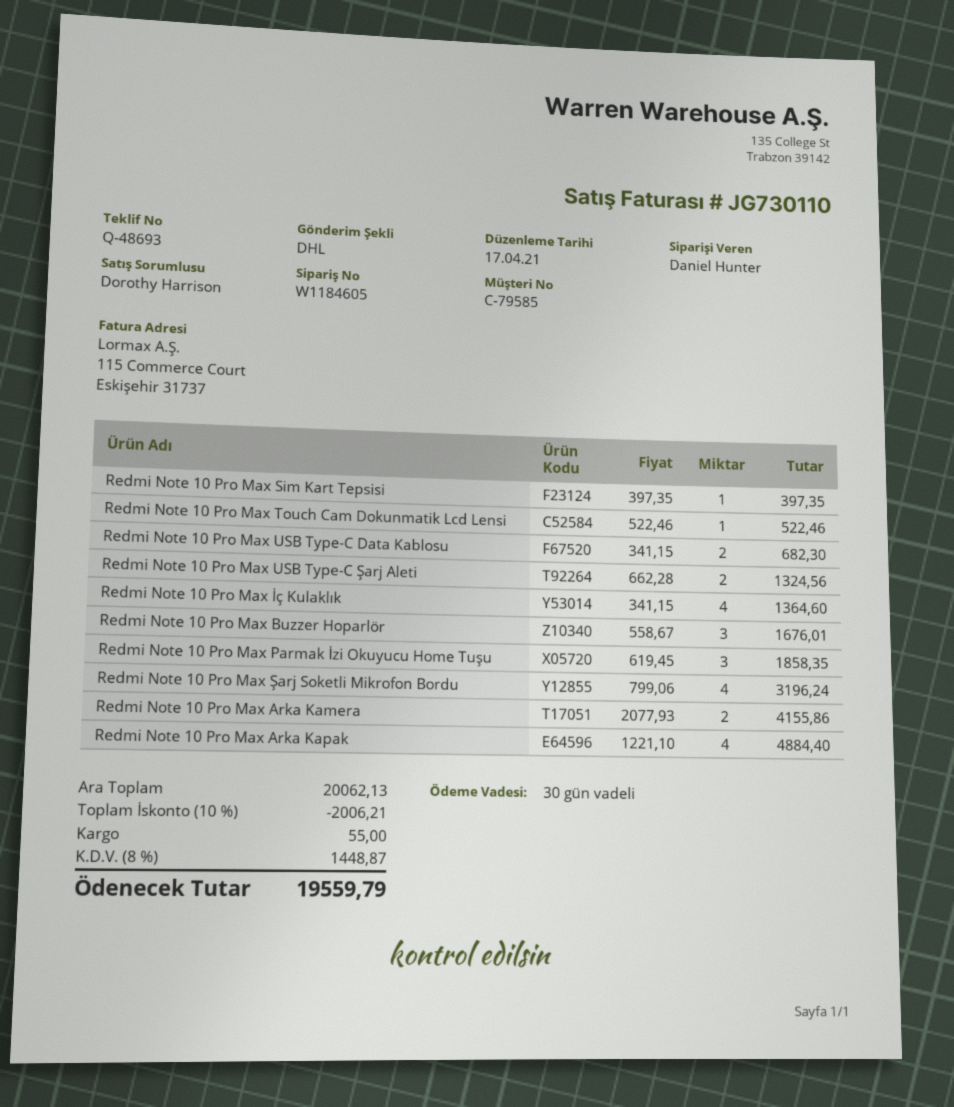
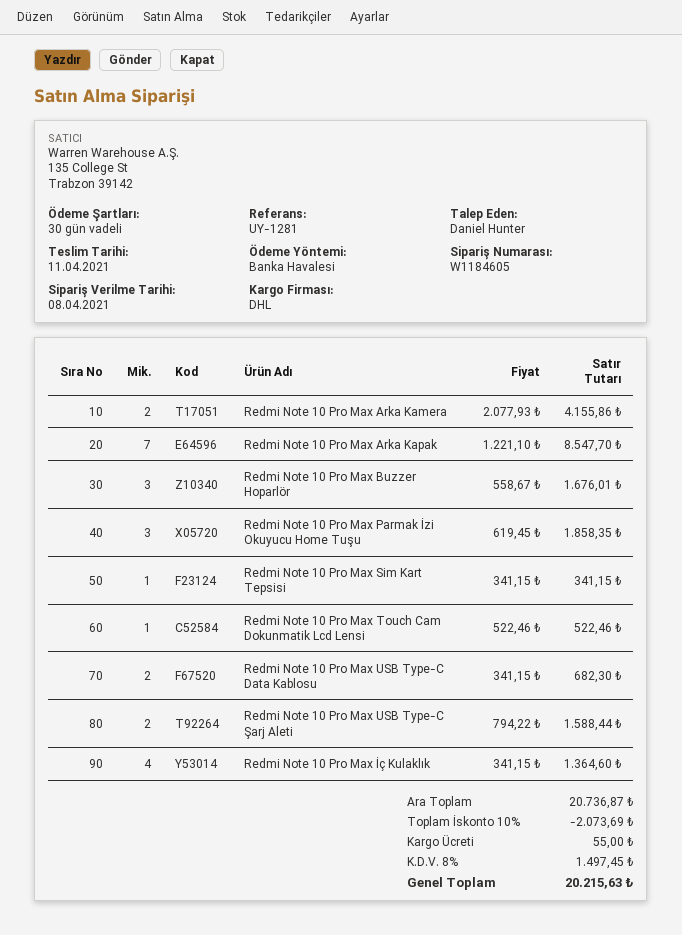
Redmi Note 10 Pro Max Sim Kart Tepsisi: 1 x 397.35 = 397.35 -> 1 x 341.15 = 341.15
Redmi Note 10 Pro Max USB Type-C Şarj Aleti: 2 x 662.28 = 1324.56 -> 2 x 794.22 = 1588.44
Redmi Note 10 Pro Max Şarj Soketli Mikrofon Bordu: 4 x 799.06 = 3196.24 -> none
Redmi Note 10 Pro Max Arka Kapak: 4 x 1221.10 = 4884.40 -> 7 x 1221.10 = 8547.70
subtotal: 20062.13 -> 20736.87
discount: 10% = 2006.21 -> 10% = 2073.69
tax: 8% = 1448.87 -> 8% = 1497.45
total: 19559.79 -> 20215.63

